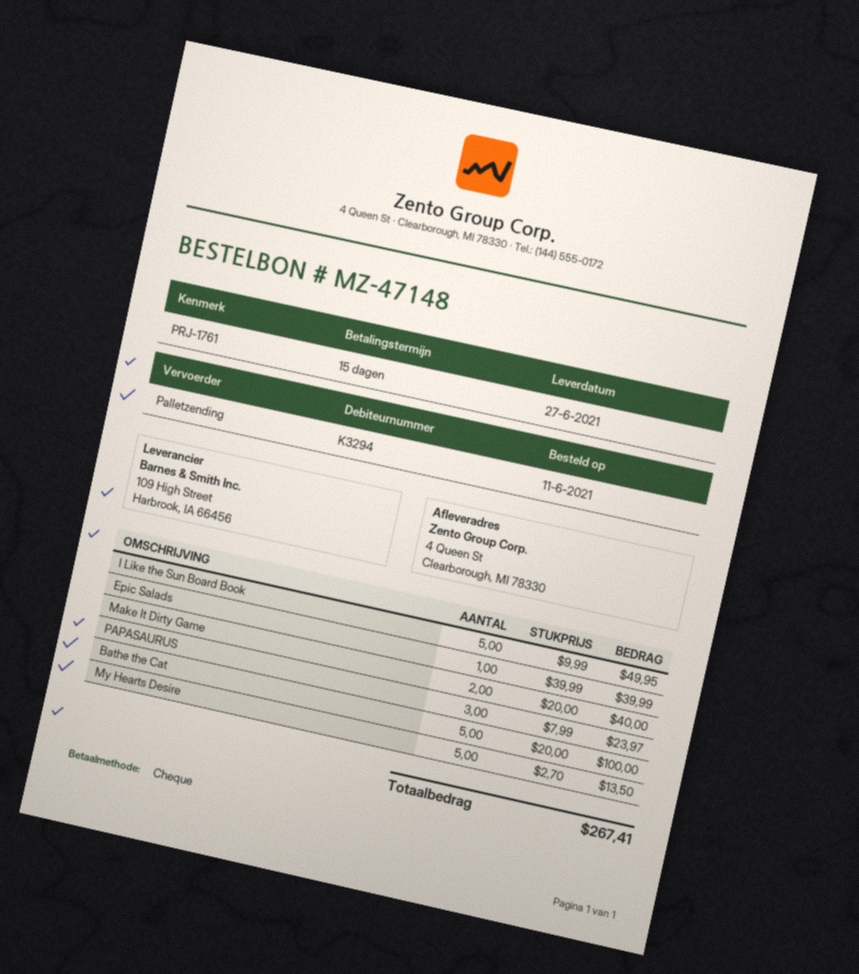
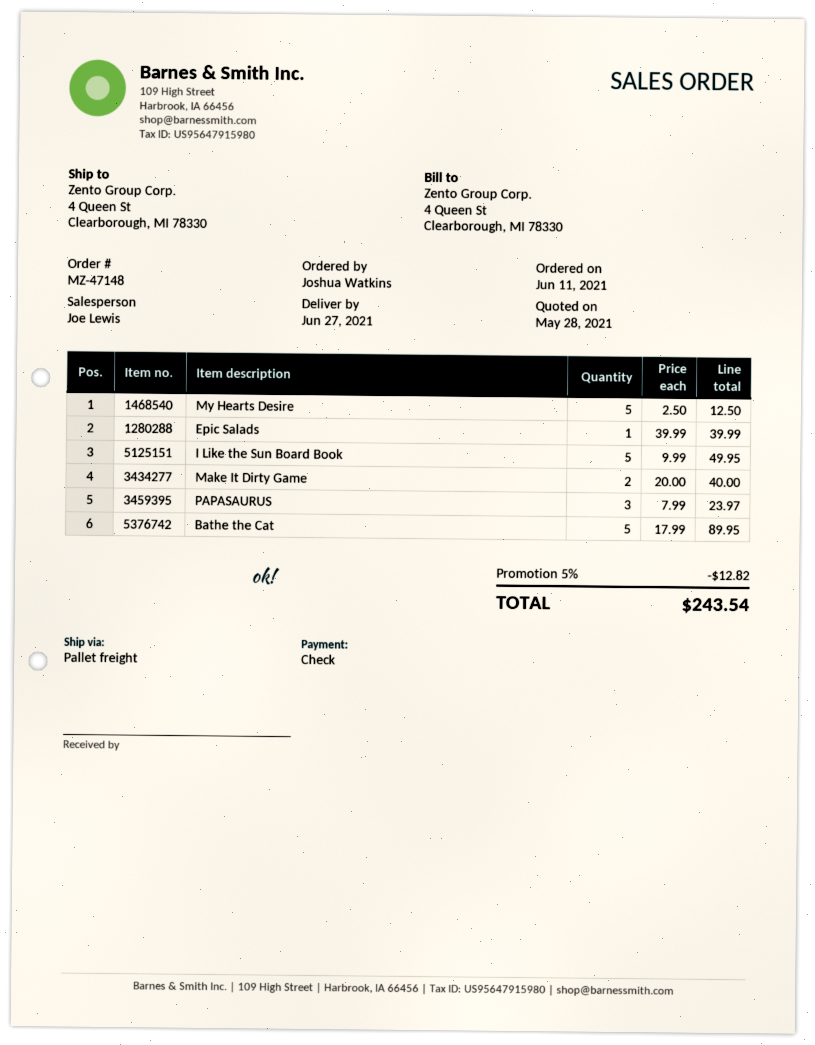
Bathe the Cat: 5 x 20.00 = 100.00 -> 5 x 17.99 = 89.95
My Hearts Desire: 5 x 2.70 = 13.50 -> 5 x 2.50 = 12.50
discount: none -> 5% = 12.82
total: 267.41 -> 243.54

